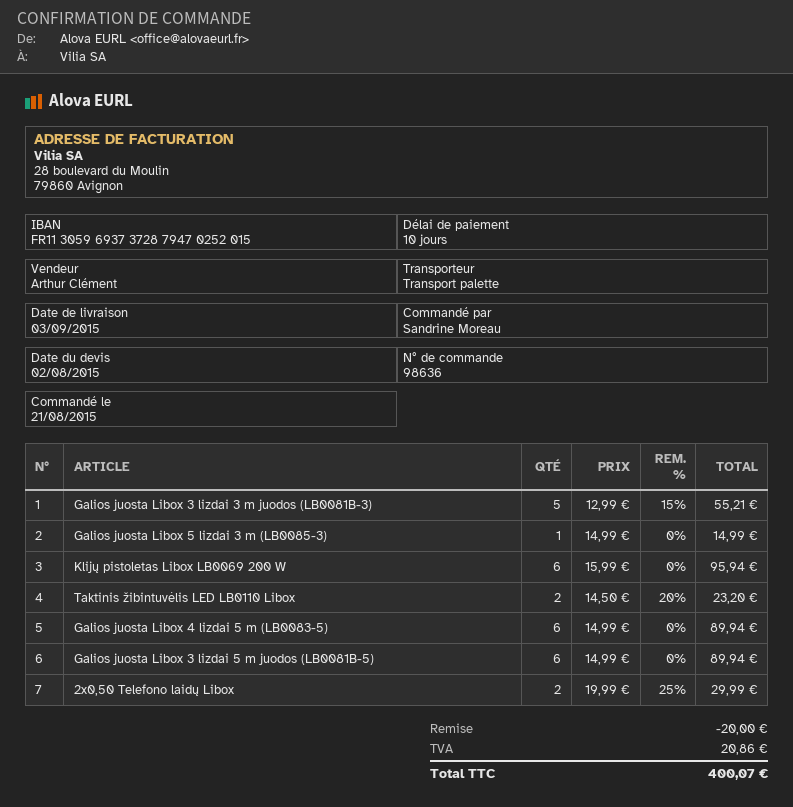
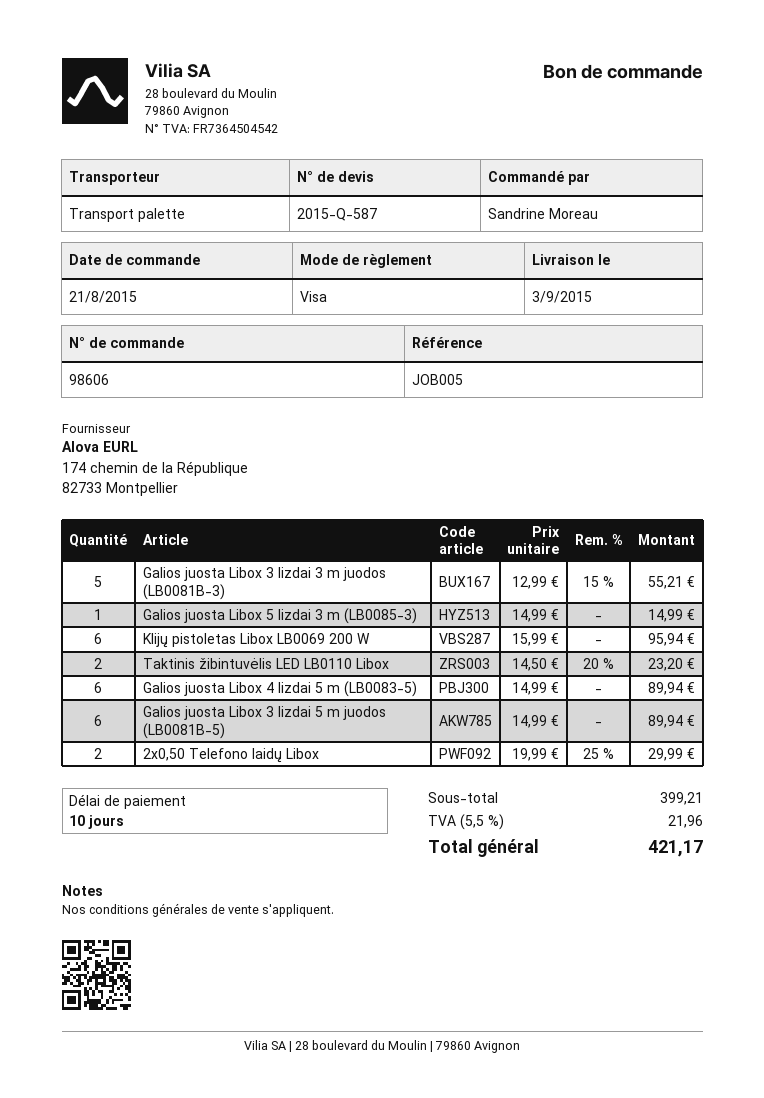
order number: 98636 -> 98606
discount: 20.00 -> none
tax: 20.86 -> 21.96
total: 400.07 -> 421.17

